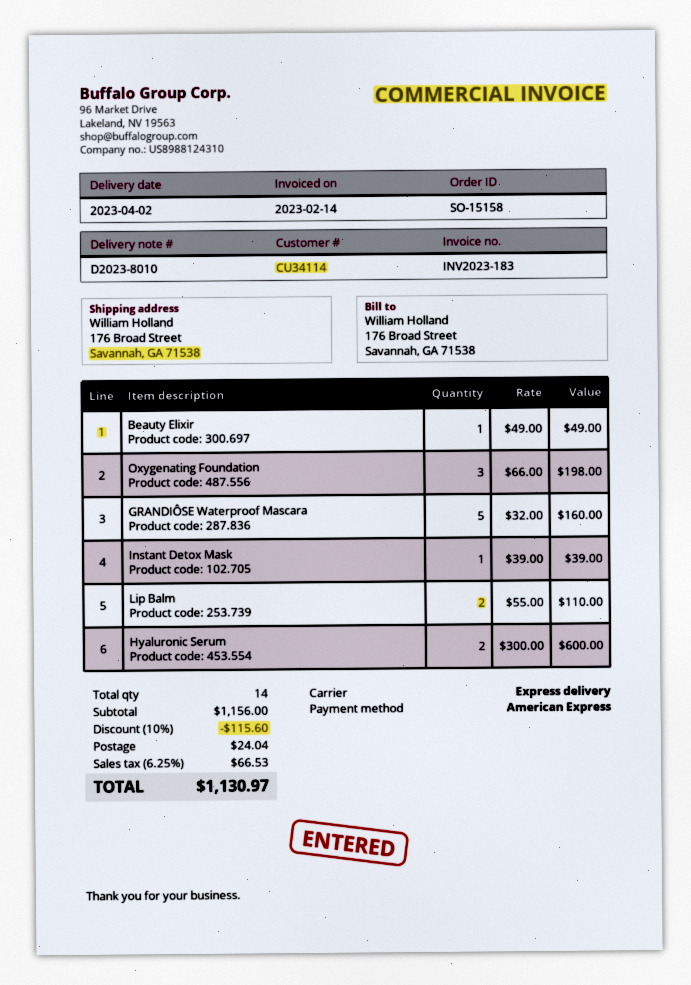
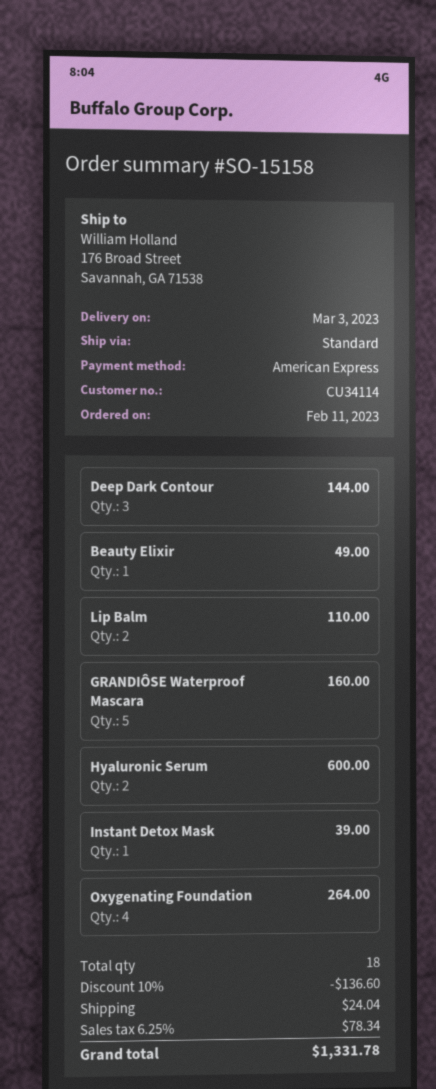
delivery date: 2023-04-02 -> 2023-03-03
shipping method: express -> standard
Oxygenating Foundation: 3 for 198.00 -> 4 for 264.00
Deep Dark Contour: none -> 3 for 144.00
total quantity: 14 -> 18
discount: 10% = 115.60 -> 10% = 136.60
tax: 6.25% = 66.53 -> 6.25% = 78.34
total: 1130.97 -> 1331.78

